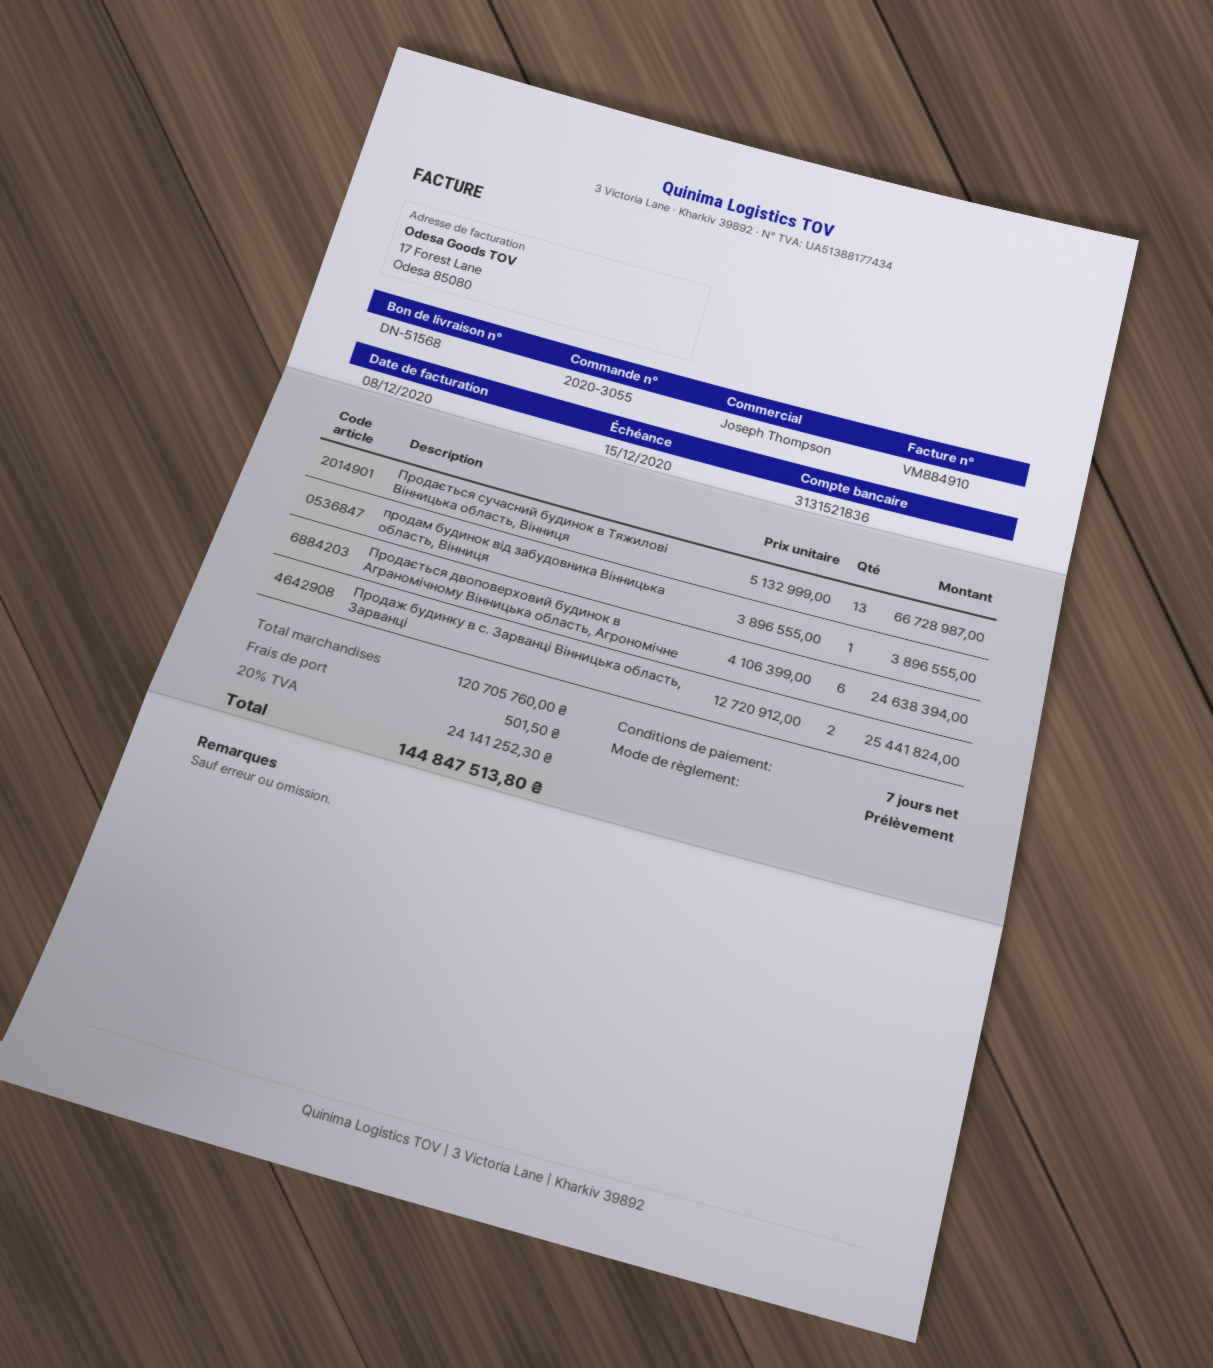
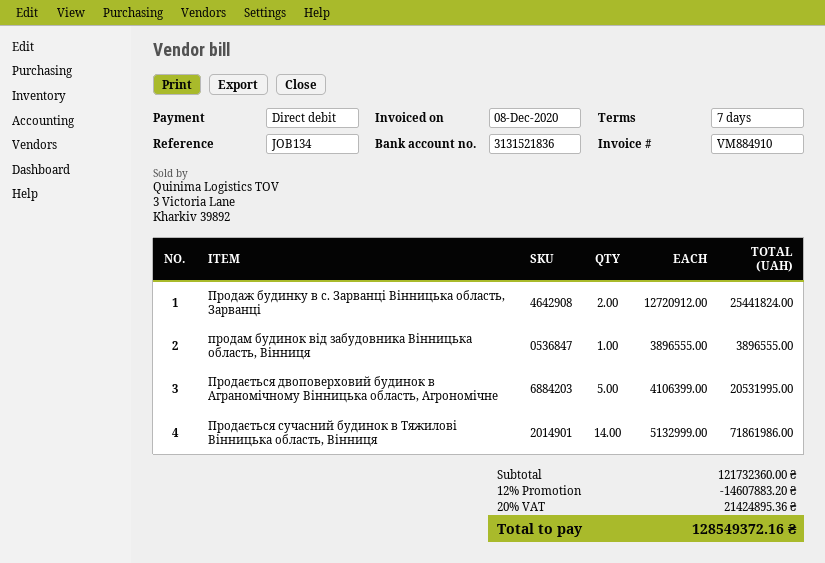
Продається сучасний будинок в Тяжилові Вінницька область, Вінниця: 13 x 5132999.00 = 66728987.00 -> 14 x 5132999.00 = 71861986.00
Продається двоповерховий будинок в Аграномічному Вінницька область, Агрономічне: 6 x 4106399.00 = 24638394.00 -> 5 x 4106399.00 = 20531995.00
subtotal: 120705760.00 -> 121732360.00
discount: none -> 12% = 14607883.20
shipping: 501.50 -> none
tax: 20% = 24141252.30 -> 20% = 21424895.36
total: 144847513.80 -> 128549372.16

